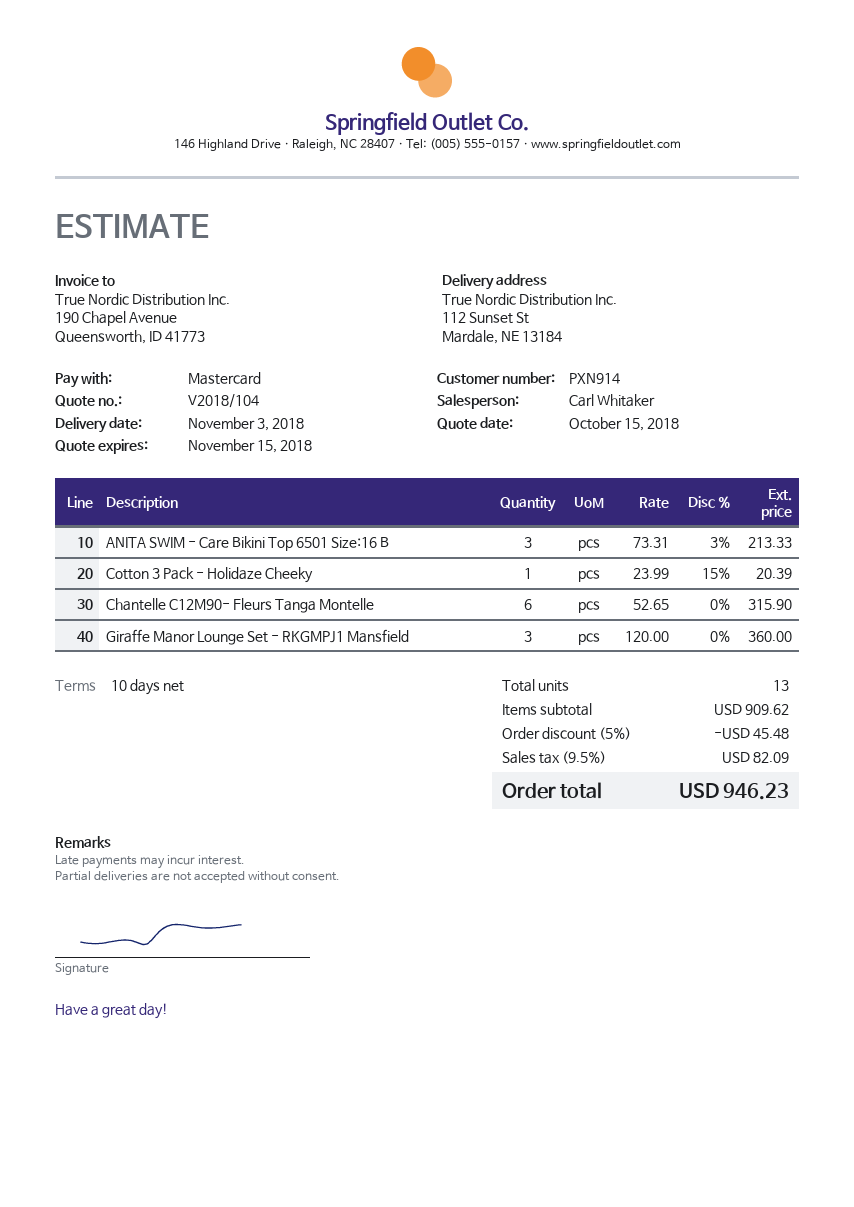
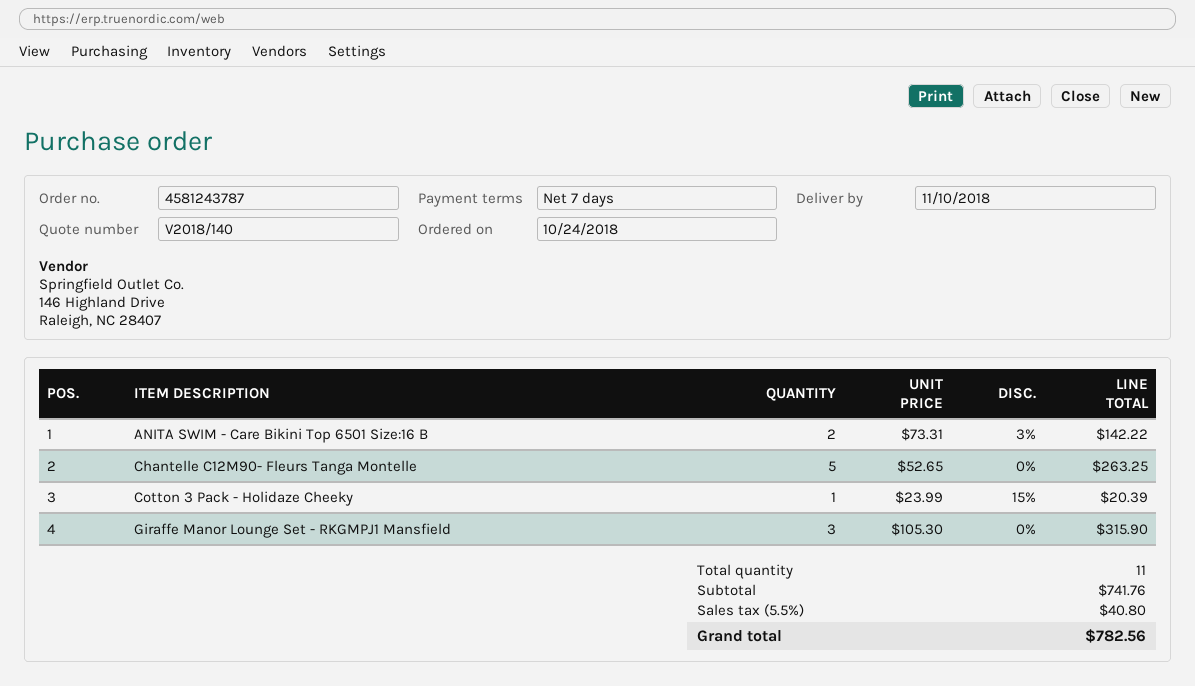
quote number: V2018/104 -> V2018/140
delivery date: 2018-11-03 -> 2018-11-10
payment terms: 10 days -> 7 days
ANITA SWIM - Care Bikini Top 6501 Size:16 B: 3 x 73.31 - 3% = 213.33 -> 2 x 73.31 - 3% = 142.22
Chantelle C12M90- Fleurs Tanga Montelle: 6 x 52.65 = 315.90 -> 5 x 52.65 = 263.25
Giraffe Manor Lounge Set - RKGMPJ1 Mansfield: 3 x 120.00 = 360.00 -> 3 x 105.30 = 315.90
total quantity: 13 -> 11
subtotal: 909.62 -> 741.76
discount: 5% = 45.48 -> none
tax: 9.5% = 82.09 -> 5.5% = 40.80
total: 946.23 -> 782.56

